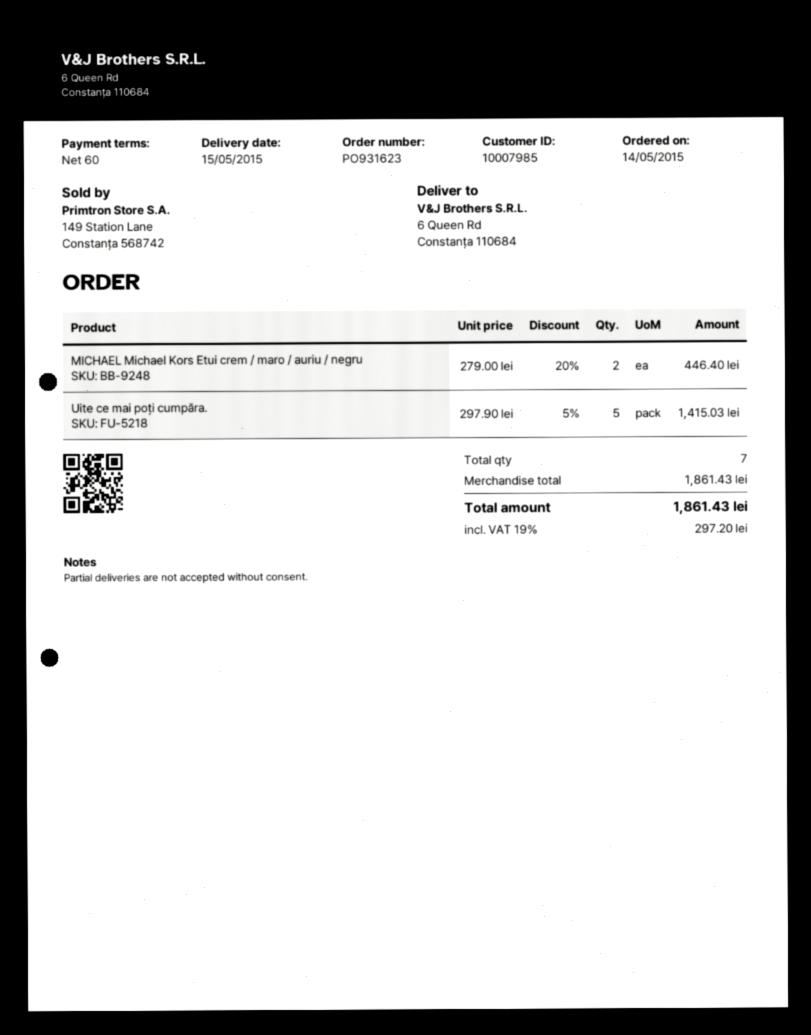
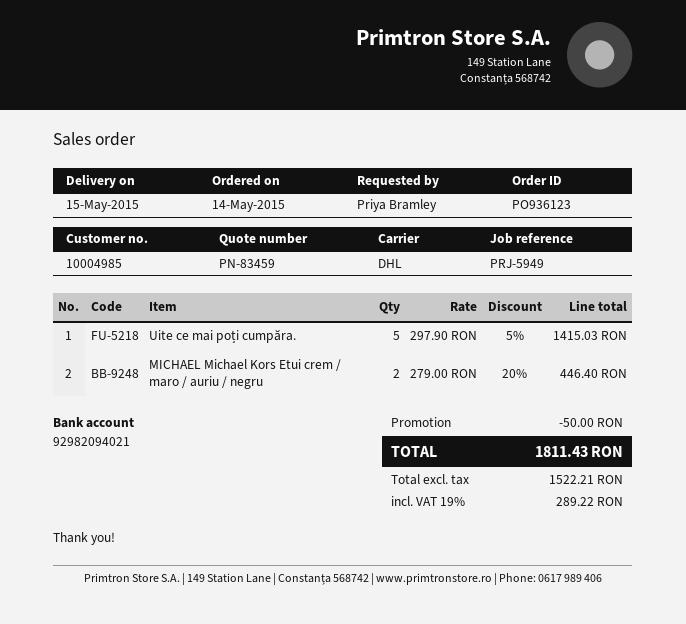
order number: PO931623 -> PO936123
customer number: 10007985 -> 10004985
discount: none -> 50.00
tax: 19% = 297.20 -> 19% = 289.22
total: 1861.43 -> 1811.43

